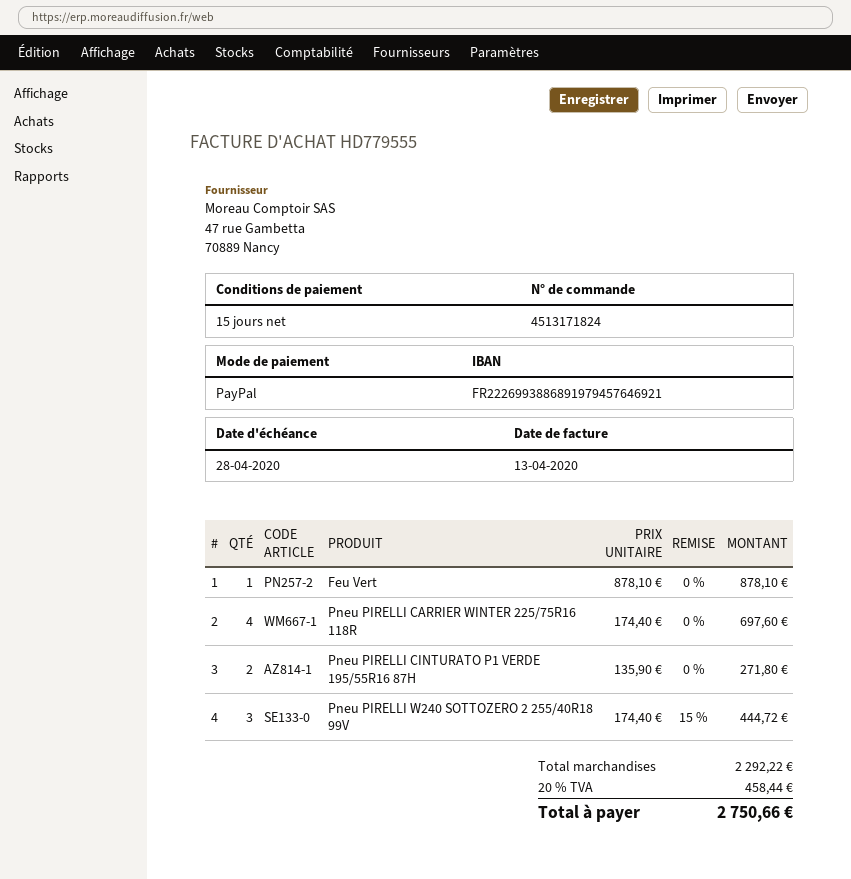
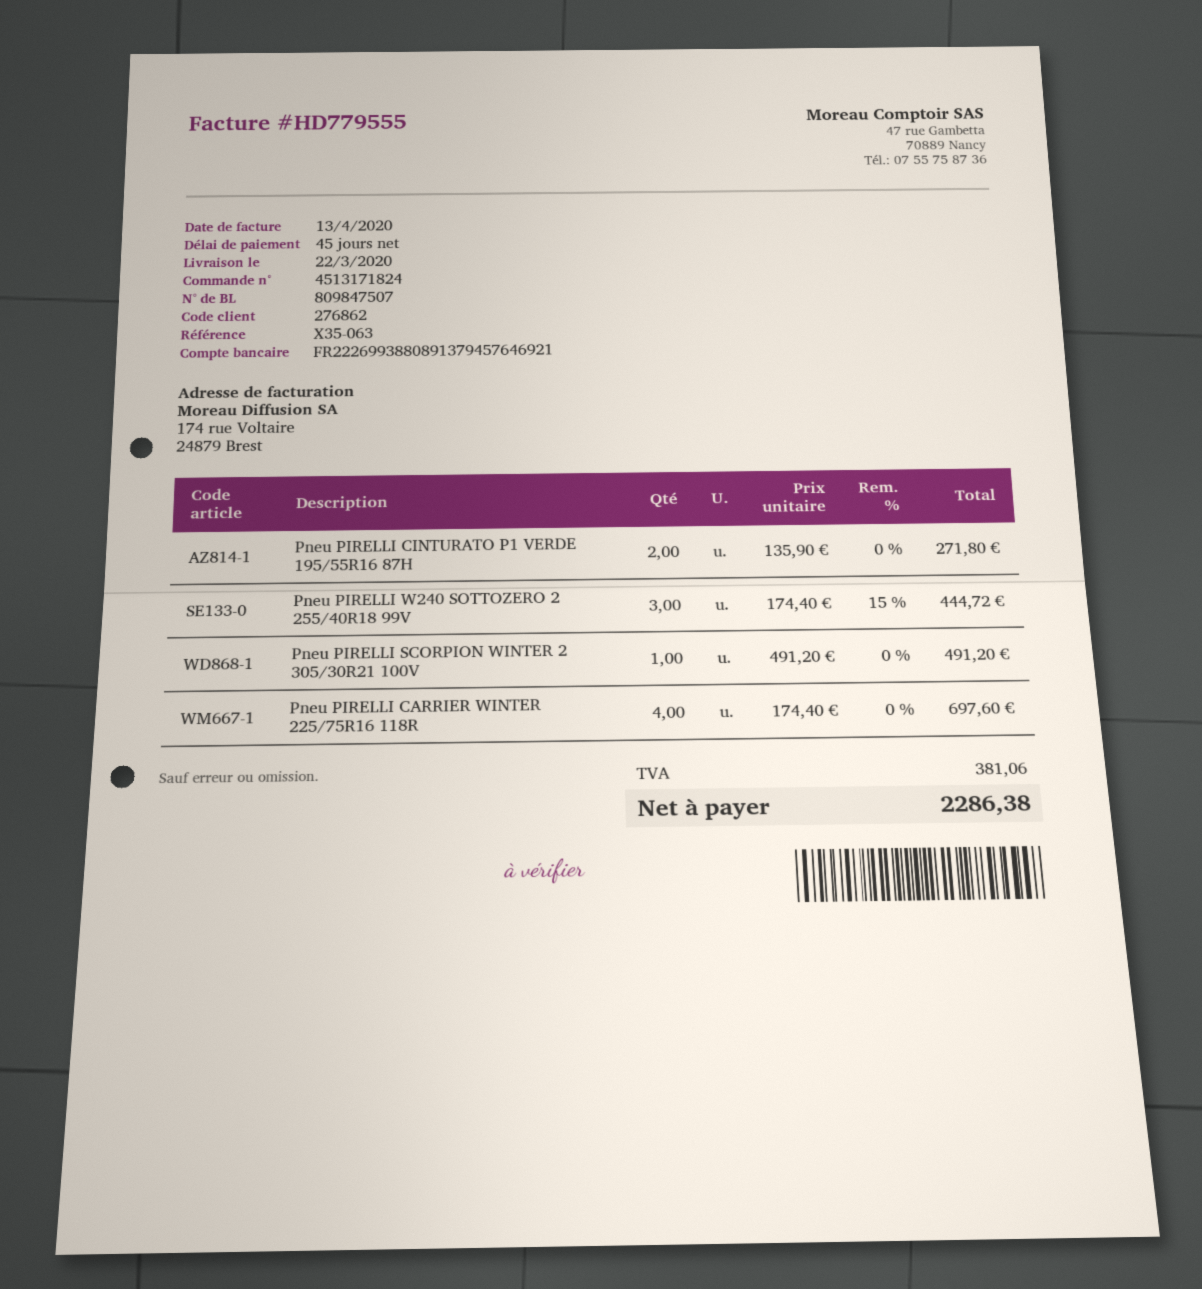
payment terms: 15 days -> 45 days
bank account: FR2226993886891979457646921 -> FR2226993880891379457646921
Feu Vert: 1 x 878.10 = 878.10 -> none
Pneu PIRELLI SCORPION WINTER 2 305/30R21 100V: none -> 1 x 491.20 = 491.20
tax: 458.44 -> 381.06
total: 2750.66 -> 2286.38

